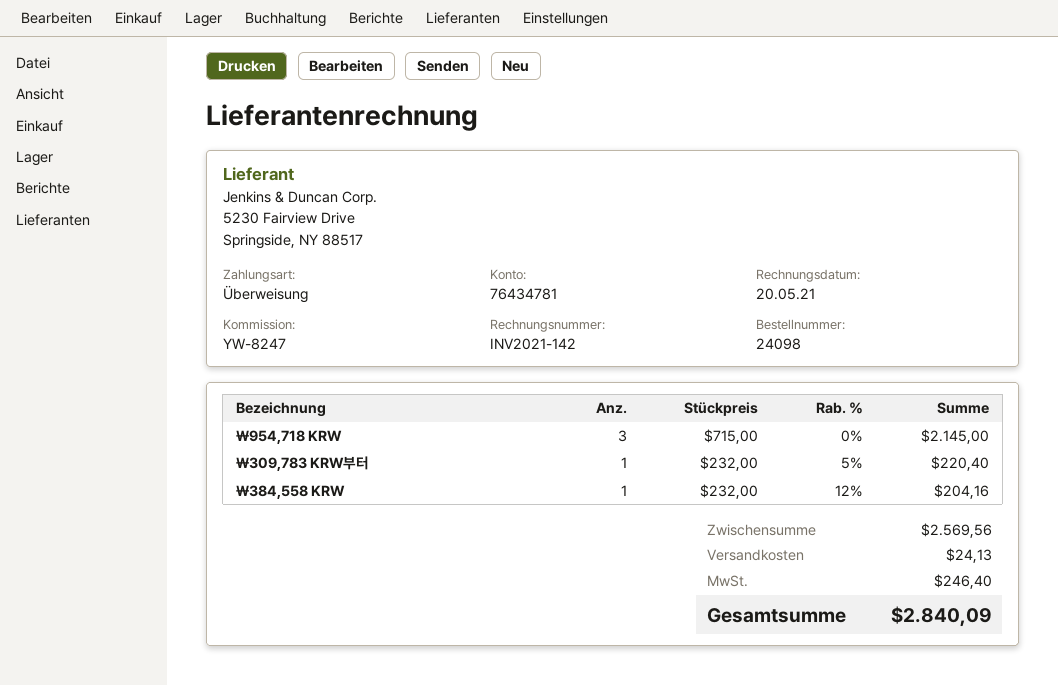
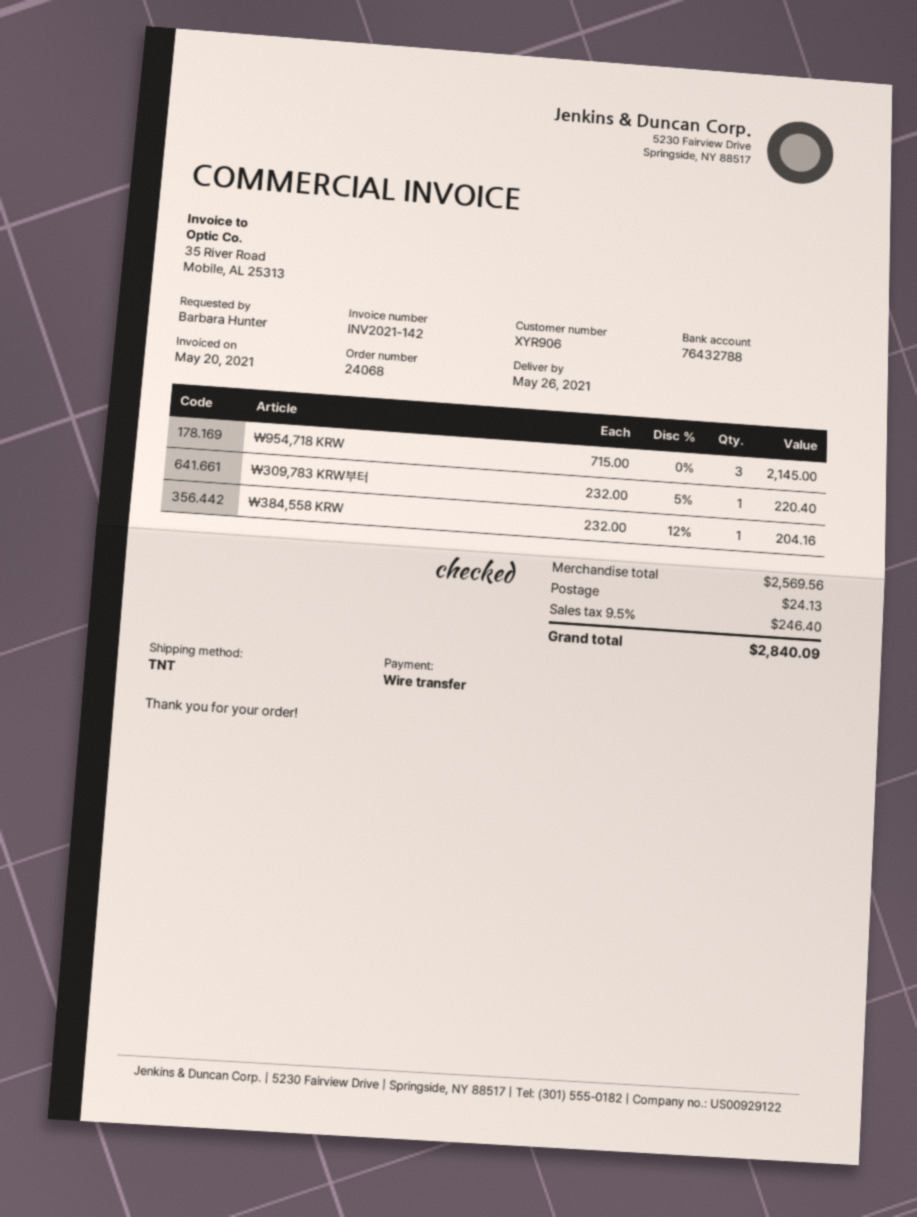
order number: 24098 -> 24068
bank account: 76434781 -> 76432788

